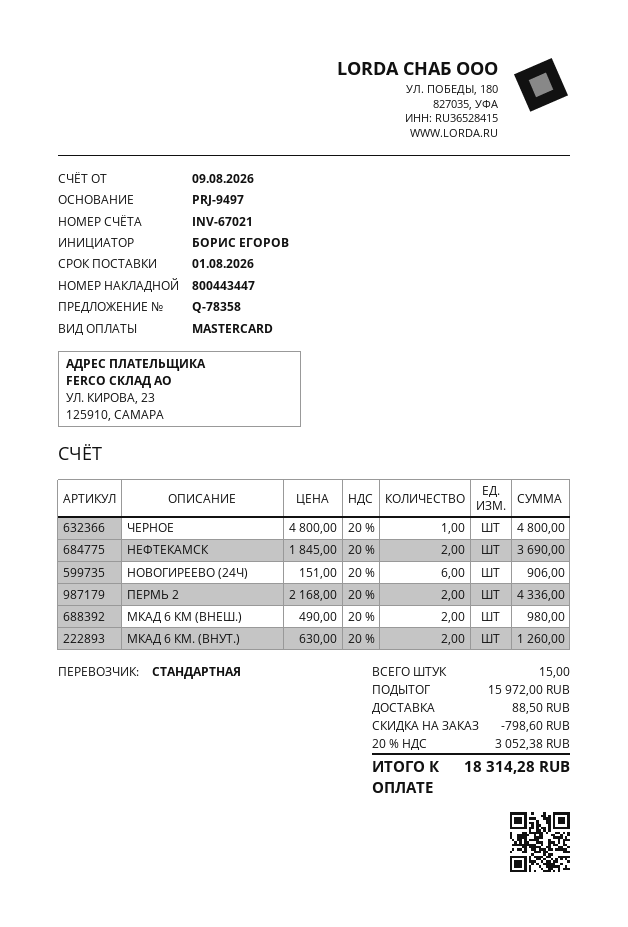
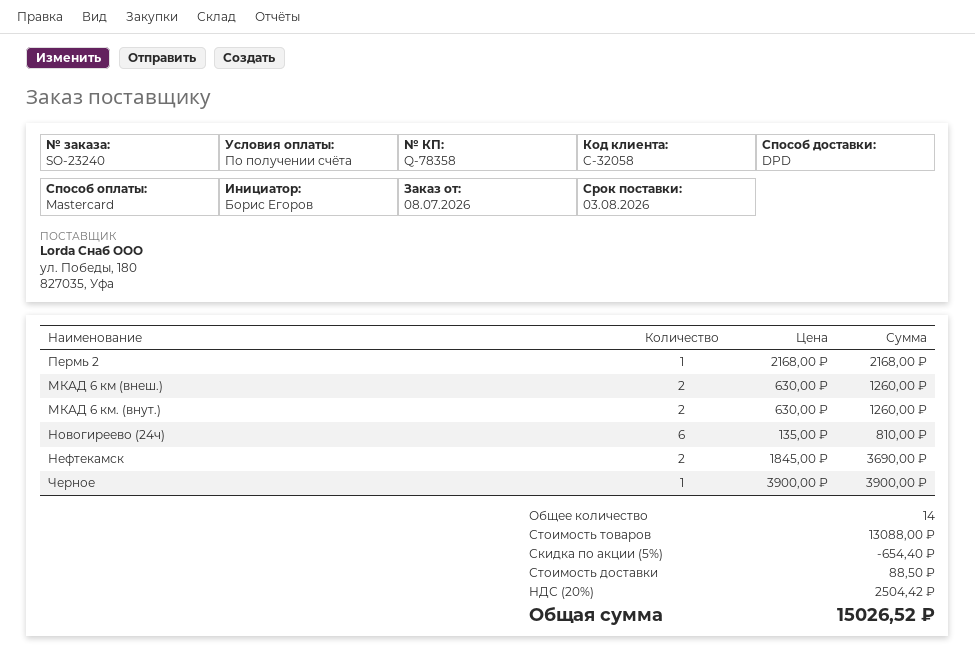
delivery date: 2026-08-01 -> 2026-08-03
shipping method: standard -> DPD
ЧЕРНОЕ: 1 x 4800.00 = 4800.00 -> 1 x 3900.00 = 3900.00
НОВОГИРЕЕВО (24Ч): 6 x 151.00 = 906.00 -> 6 x 135.00 = 810.00
ПЕРМЬ 2: 2 x 2168.00 = 4336.00 -> 1 x 2168.00 = 2168.00
МКАД 6 КМ (ВНЕШ.): 2 x 490.00 = 980.00 -> 2 x 630.00 = 1260.00
total quantity: 15 -> 14
subtotal: 15972.00 -> 13088.00
discount: 798.60 -> 654.40
tax: 20% = 3052.38 -> 20% = 2504.42
total: 18314.28 -> 15026.52

